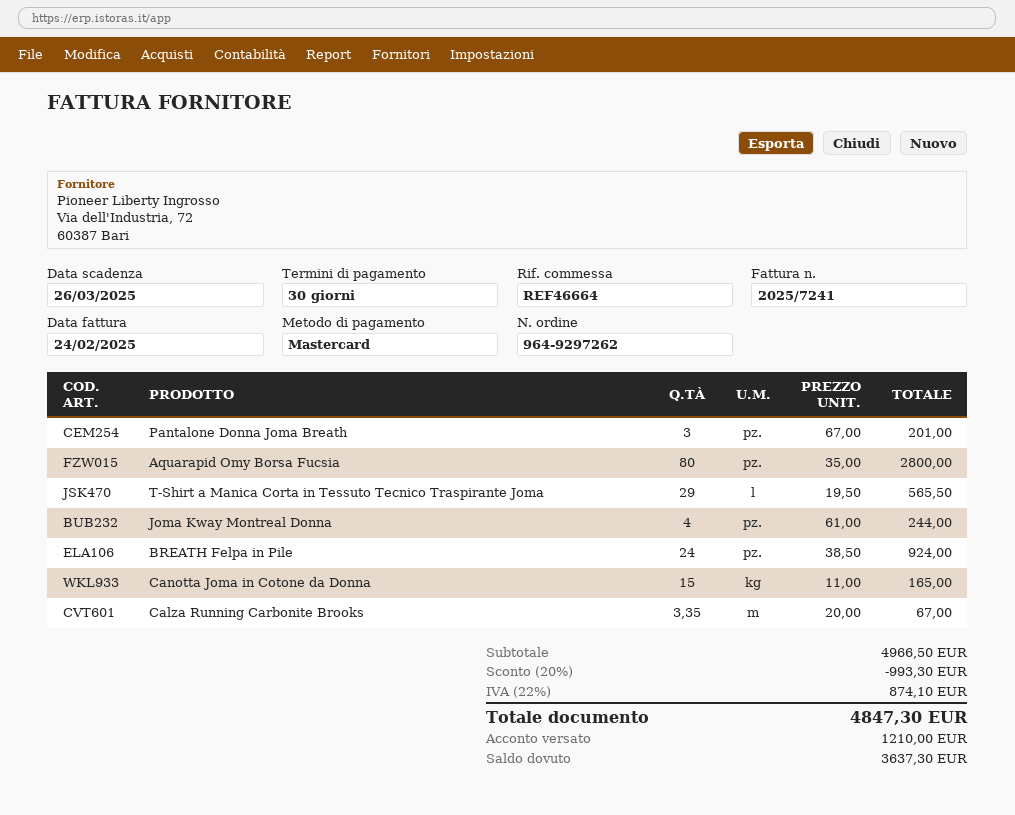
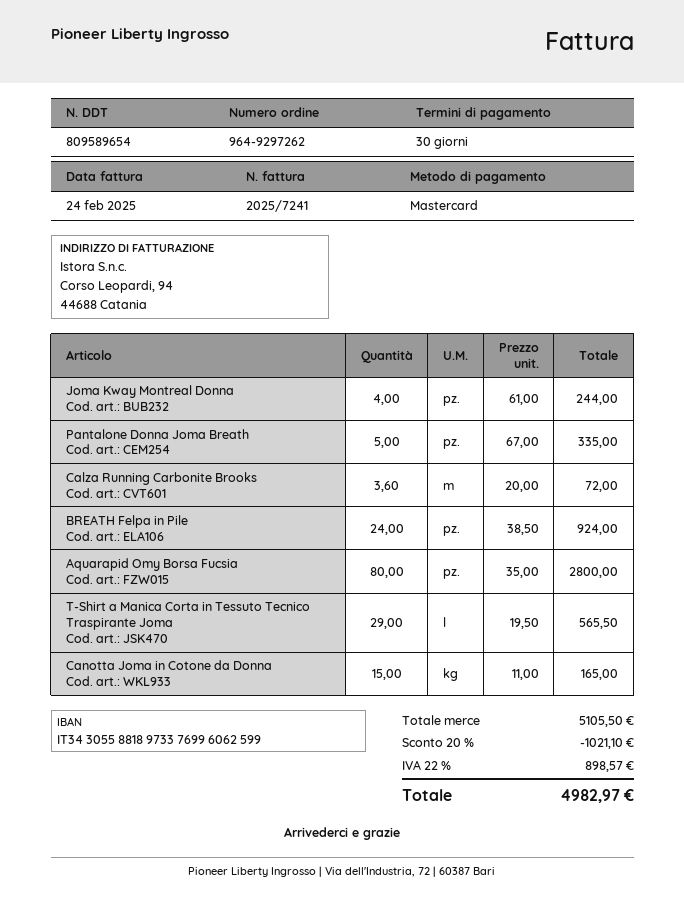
Pantalone Donna Joma Breath: 3 x 67.00 = 201.00 -> 5 x 67.00 = 335.00
Calza Running Carbonite Brooks: 3.35 x 20.00 = 67.00 -> 3.6 x 20.00 = 72.00
subtotal: 4966.50 -> 5105.50
discount: 20% = 993.30 -> 20% = 1021.10
tax: 22% = 874.10 -> 22% = 898.57
total: 4847.30 -> 4982.97

